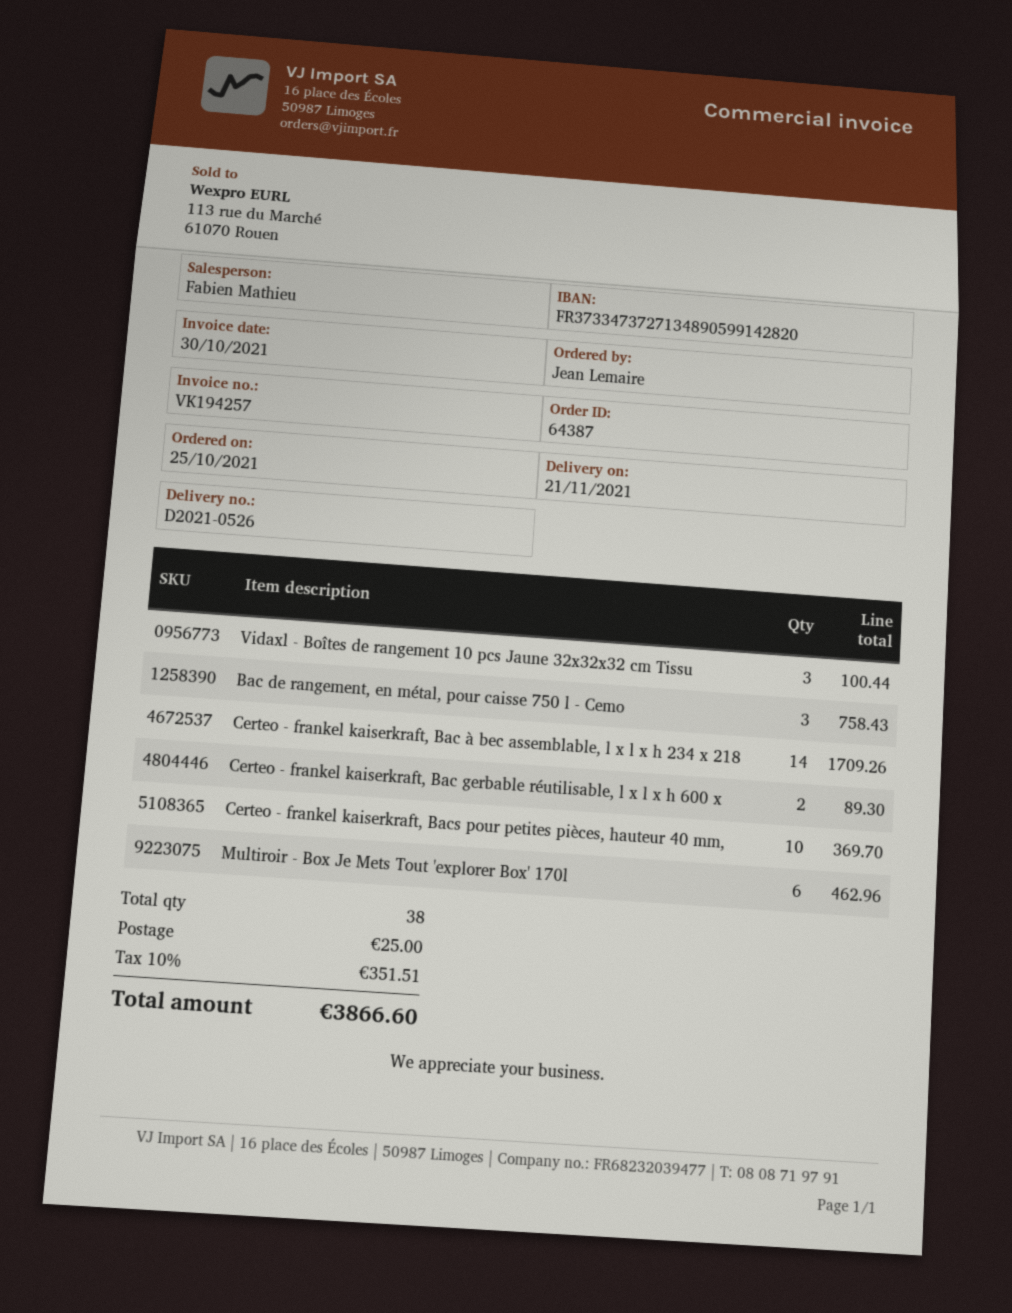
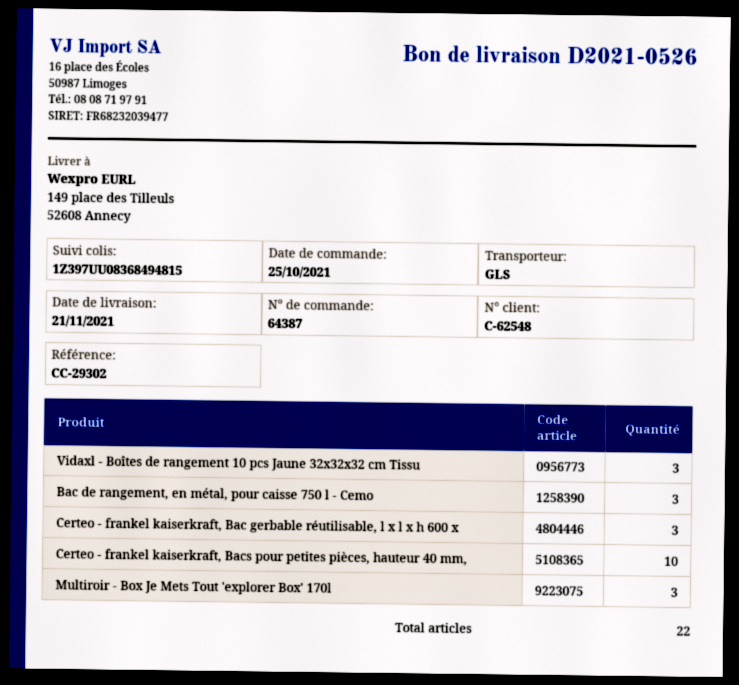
Certeo - frankel kaiserkraft, Bac à bec assemblable, l x l x h 234 x 218: 14 -> none
Certeo - frankel kaiserkraft, Bac gerbable réutilisable, l x l x h 600 x: 2 -> 3
Multiroir - Box Je Mets Tout 'explorer Box' 170l: 6 -> 3
total quantity: 38 -> 22

